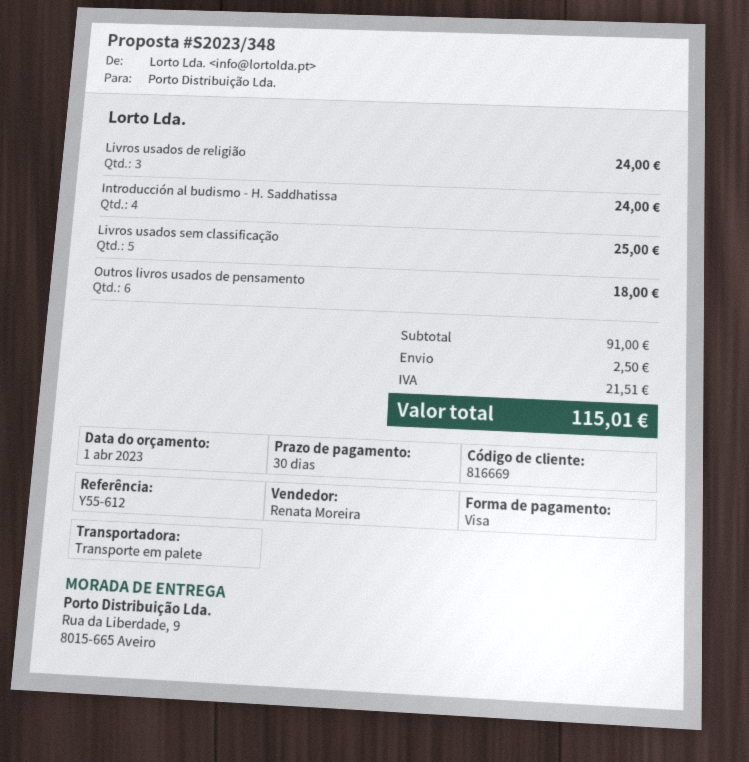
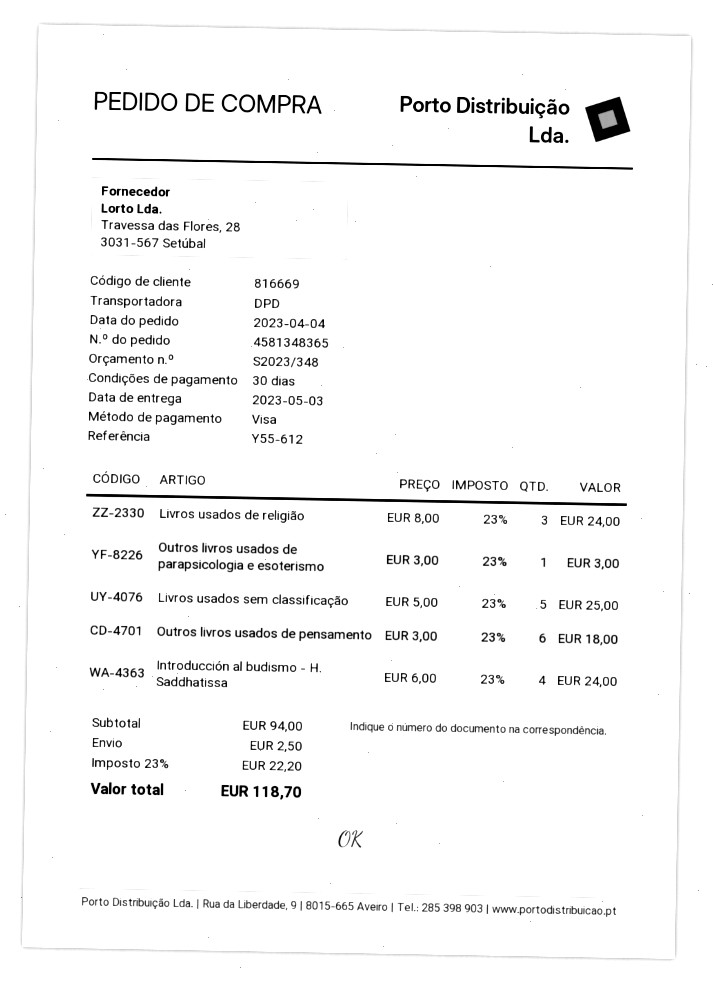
shipping method: pallet freight -> DPD
Outros livros usados de parapsicologia e esoterismo: none -> 1 for 3.00
subtotal: 91.00 -> 94.00
tax: 21.51 -> 22.20
total: 115.01 -> 118.70

